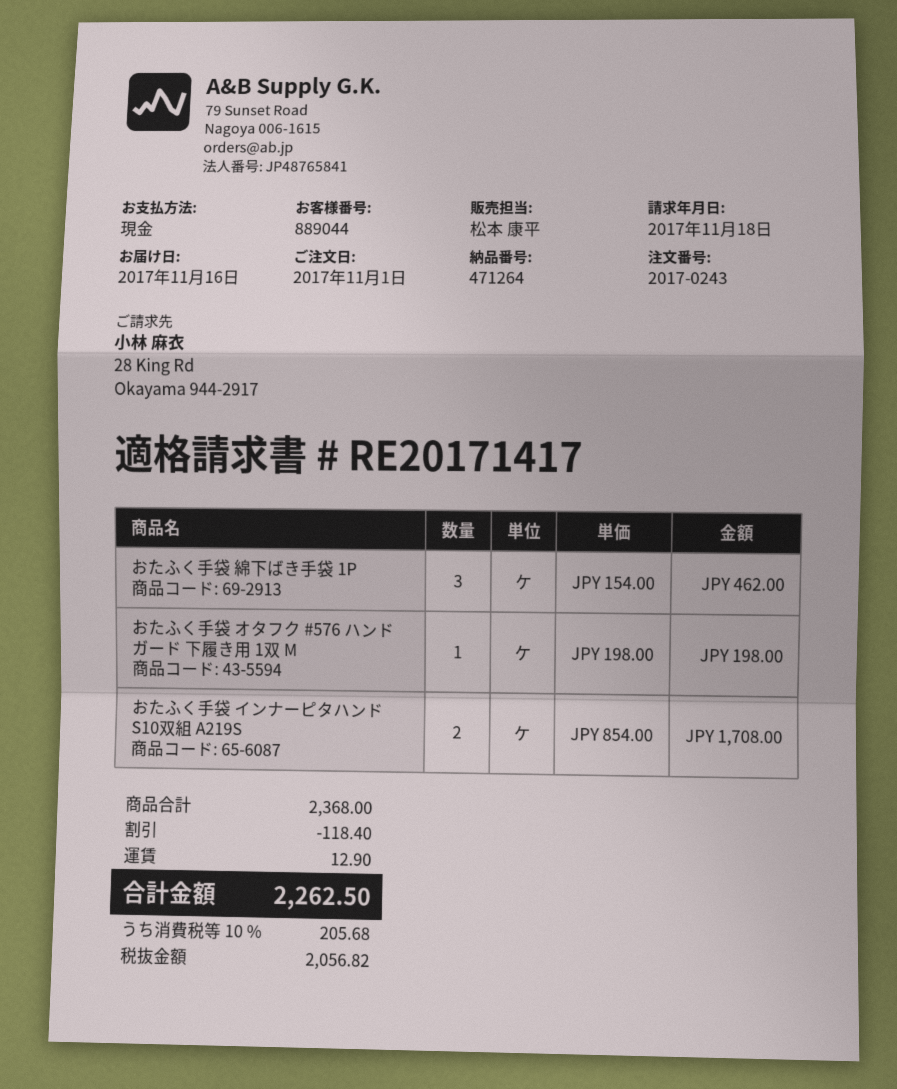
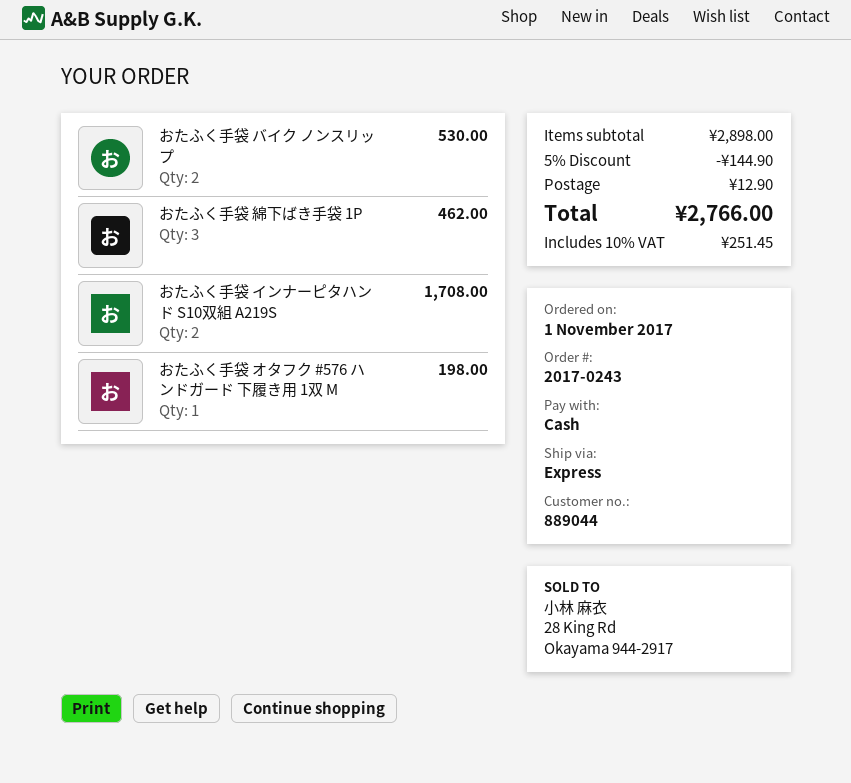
おたふく手袋 バイク ノンスリップ: none -> 2 for 530.00
subtotal: 2368.00 -> 2898.00
discount: 118.40 -> 144.90
tax: 10% = 205.68 -> 10% = 251.45
total: 2262.50 -> 2766.00

